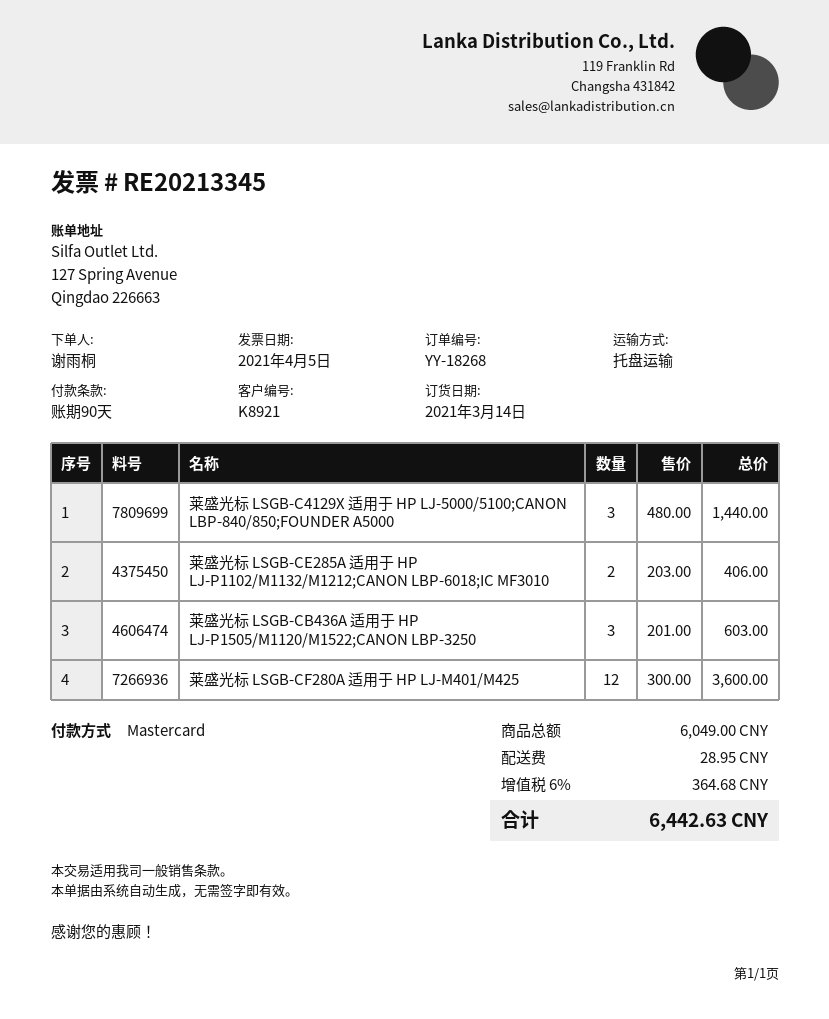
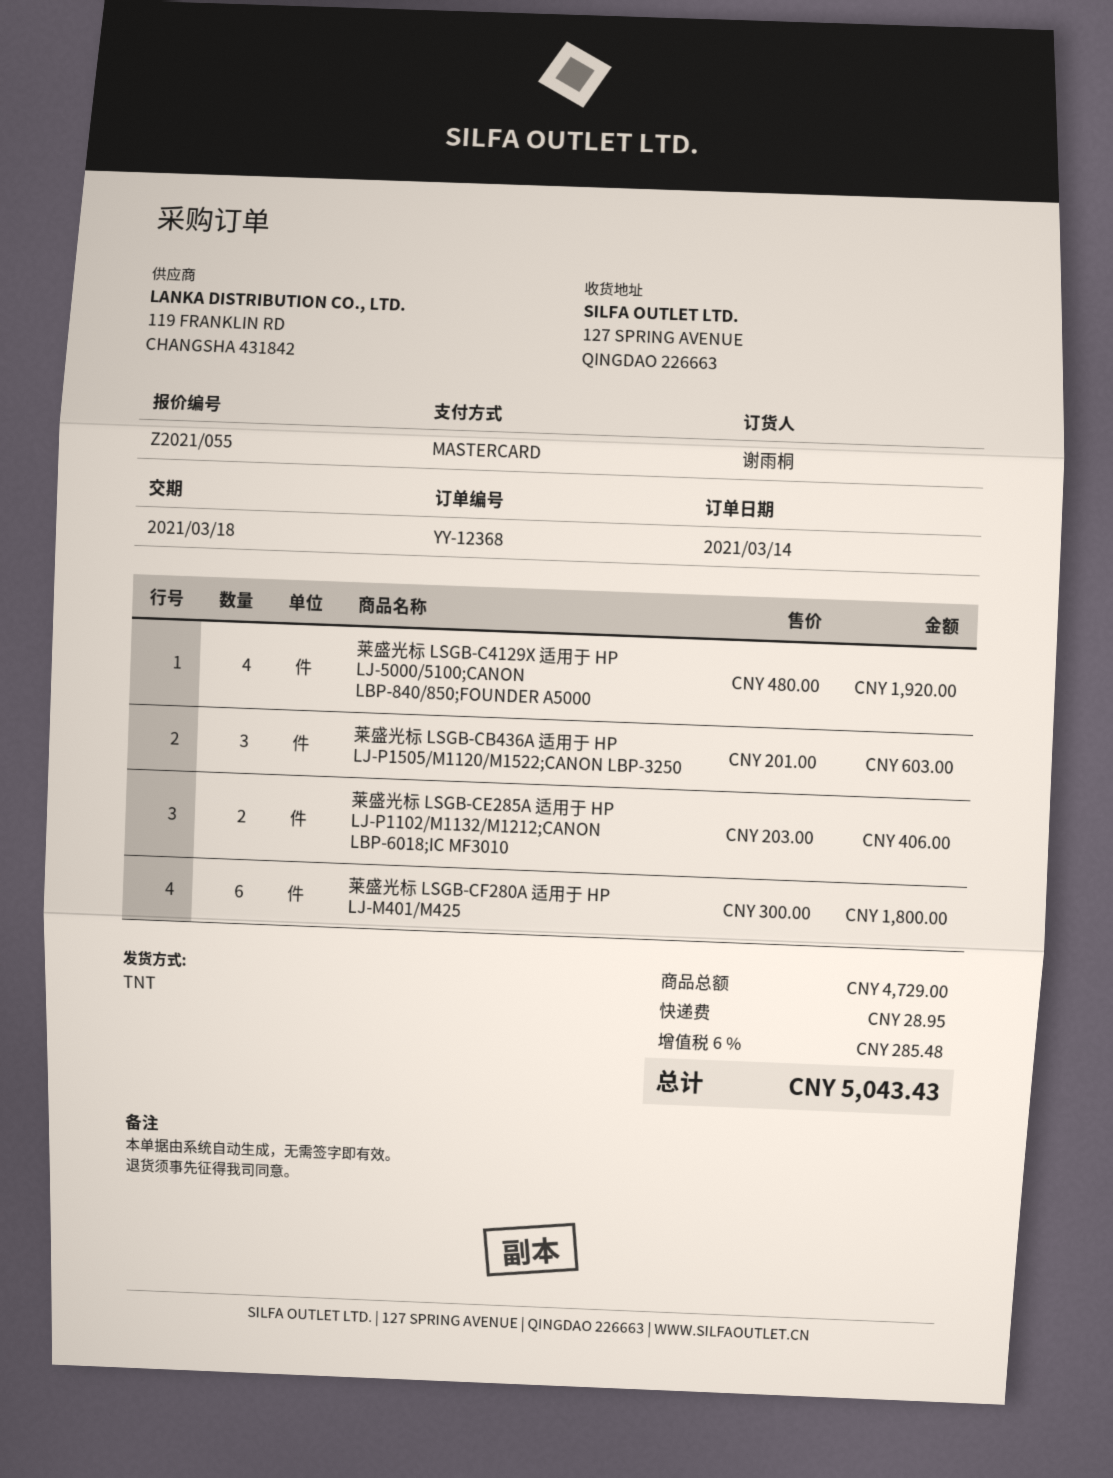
order number: YY-18268 -> YY-12368
shipping method: pallet freight -> TNT
莱盛光标 LSGB-C4129X 适用于 HP LJ-5000/5100;CANON LBP-840/850;FOUNDER A5000: 3 x 480.00 = 1440.00 -> 4 x 480.00 = 1920.00
莱盛光标 LSGB-CF280A 适用于 HP LJ-M401/M425: 12 x 300.00 = 3600.00 -> 6 x 300.00 = 1800.00
subtotal: 6049.00 -> 4729.00
tax: 6% = 364.68 -> 6% = 285.48
total: 6442.63 -> 5043.43

